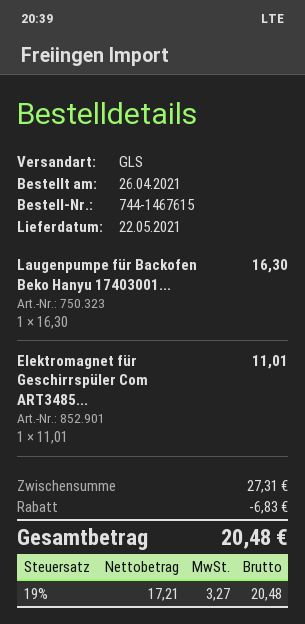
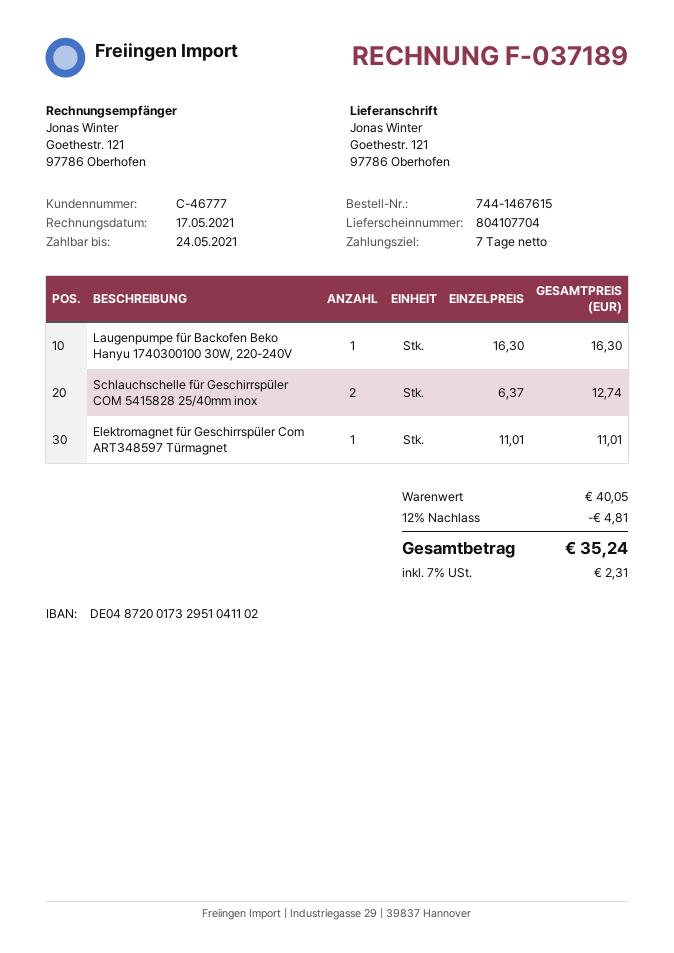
Schlauchschelle für Geschirrspüler COM 5415828 25/40mm inox: none -> 2 x 6.37 = 12.74
subtotal: 27.31 -> 40.05
discount: 6.83 -> 4.81
tax: 19% = 3.27 -> 7% = 2.31
total: 20.48 -> 35.24

